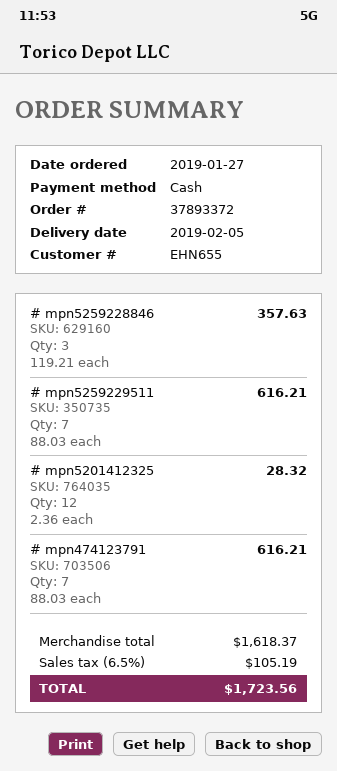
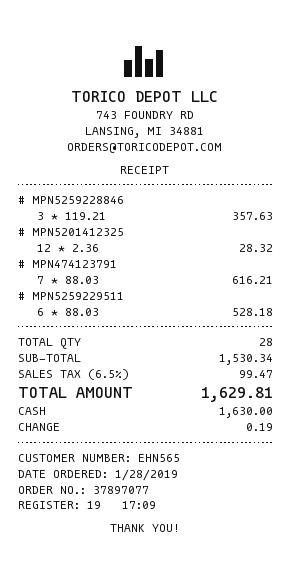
order number: 37893372 -> 37897077
order date: 2019-01-27 -> 2019-01-28
customer number: EHN655 -> EHN565
# mpn5259229511: 7 x 88.03 = 616.21 -> 6 x 88.03 = 528.18
subtotal: 1618.37 -> 1530.34
tax: 6.5% = 105.19 -> 6.5% = 99.47
total: 1723.56 -> 1629.81

